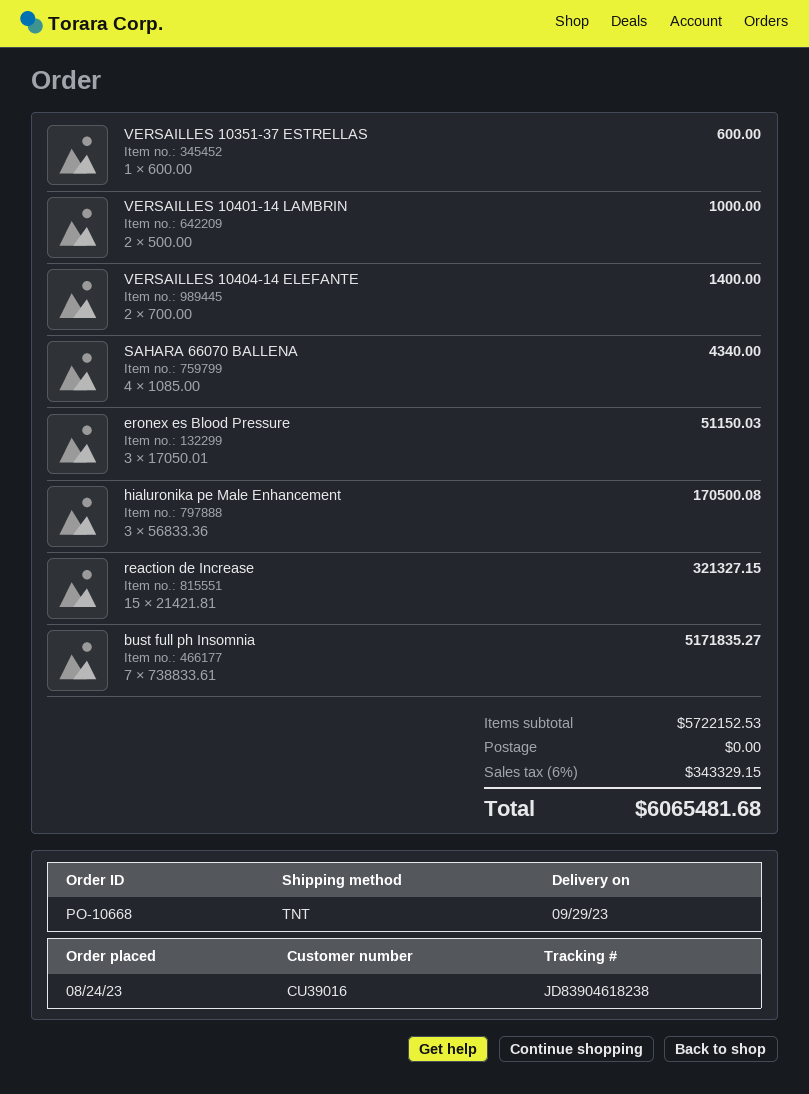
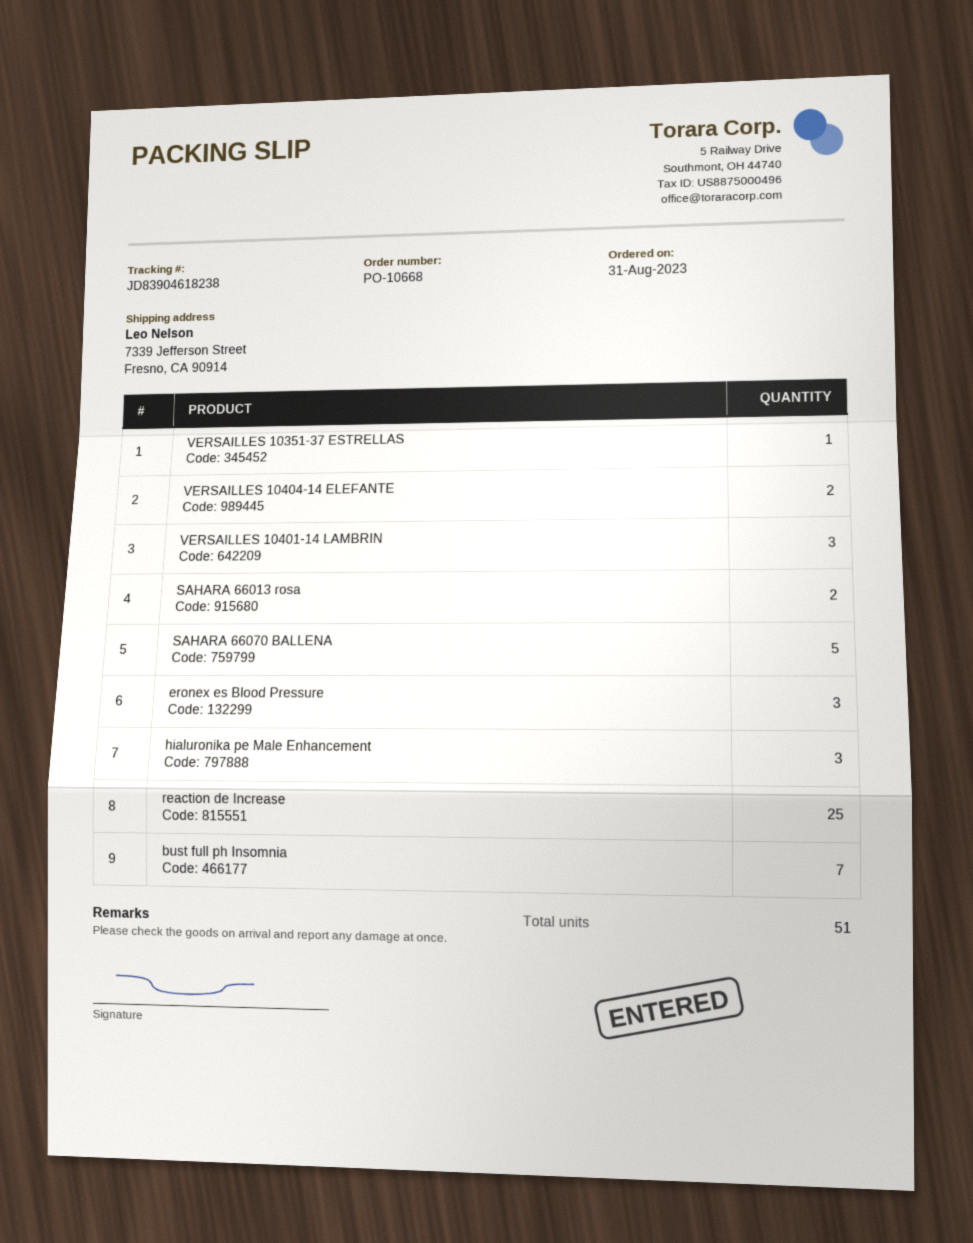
order date: 2023-08-24 -> 2023-08-31
VERSAILLES 10401-14 LAMBRIN: 2 -> 3
SAHARA 66070 BALLENA: 4 -> 5
reaction de Increase: 15 -> 25
SAHARA 66013 rosa: none -> 2

